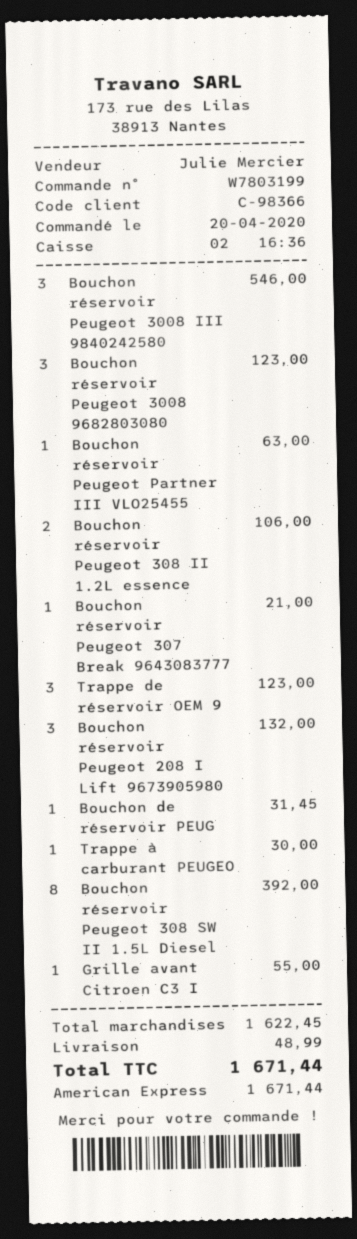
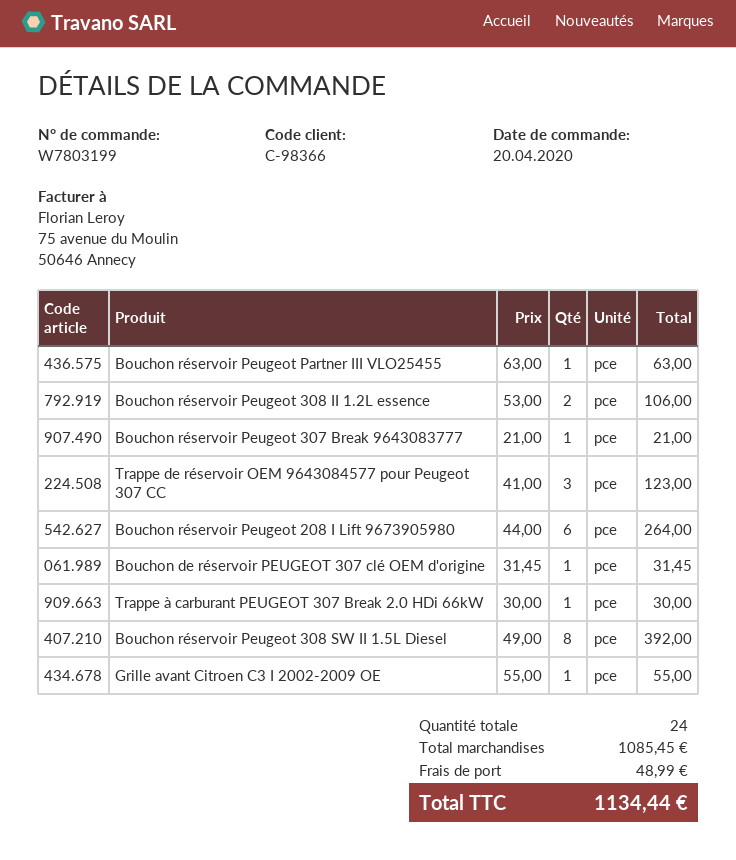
Bouchon réservoir Peugeot 3008 III 9840242580: 3 for 546.00 -> none
Bouchon réservoir Peugeot 3008 9682803080: 3 for 123.00 -> none
Bouchon réservoir Peugeot 208 I Lift 9673905980: 3 for 132.00 -> 6 for 264.00
subtotal: 1622.45 -> 1085.45
total: 1671.44 -> 1134.44

